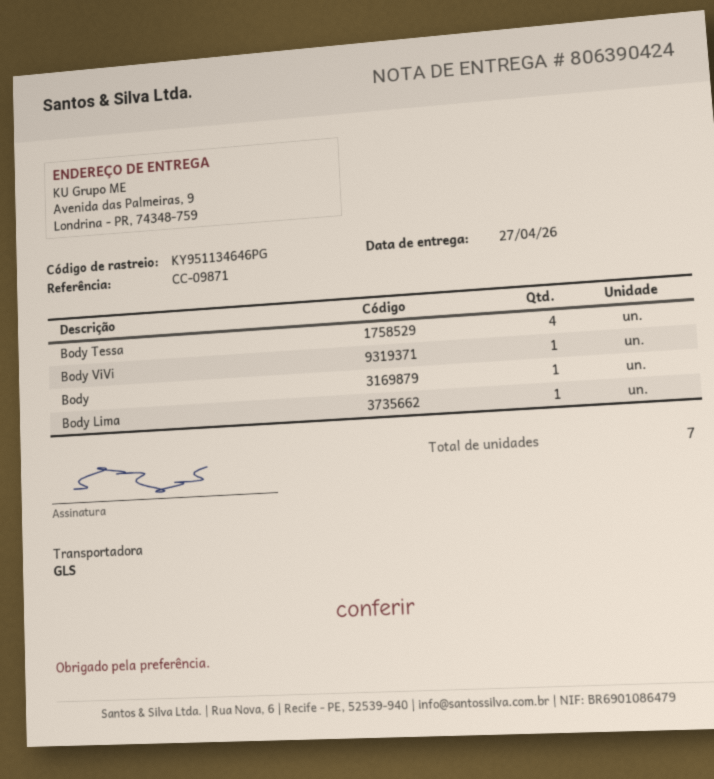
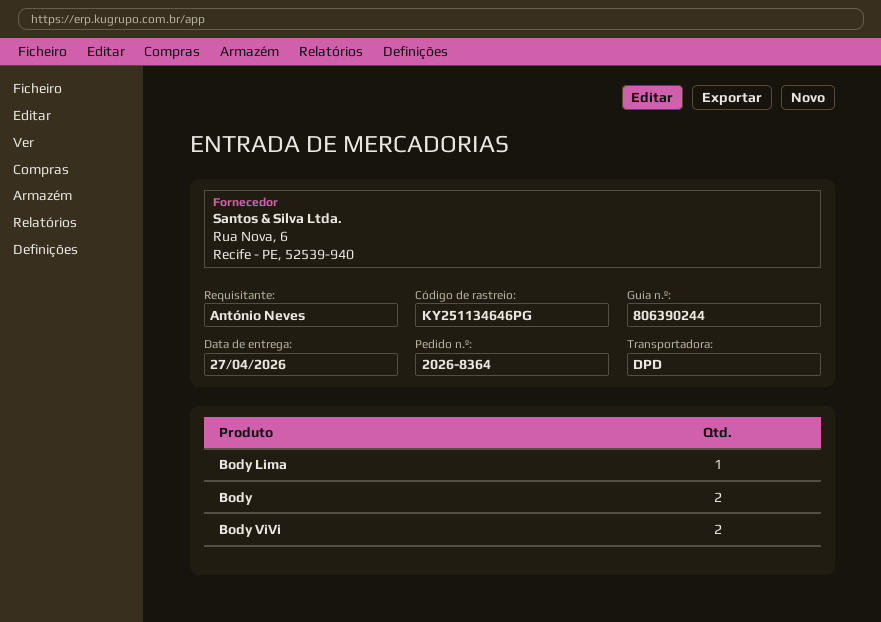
delivery note number: 806390424 -> 806390244
shipping method: GLS -> DPD
tracking number: KY951134646PG -> KY251134646PG
Body Tessa: 4 -> none
Body ViVi: 1 -> 2
Body: 1 -> 2

